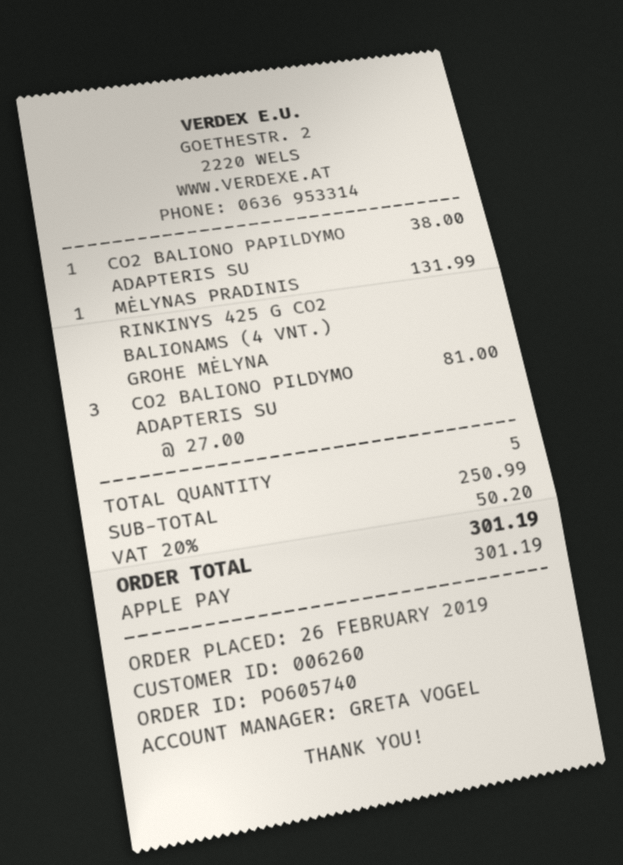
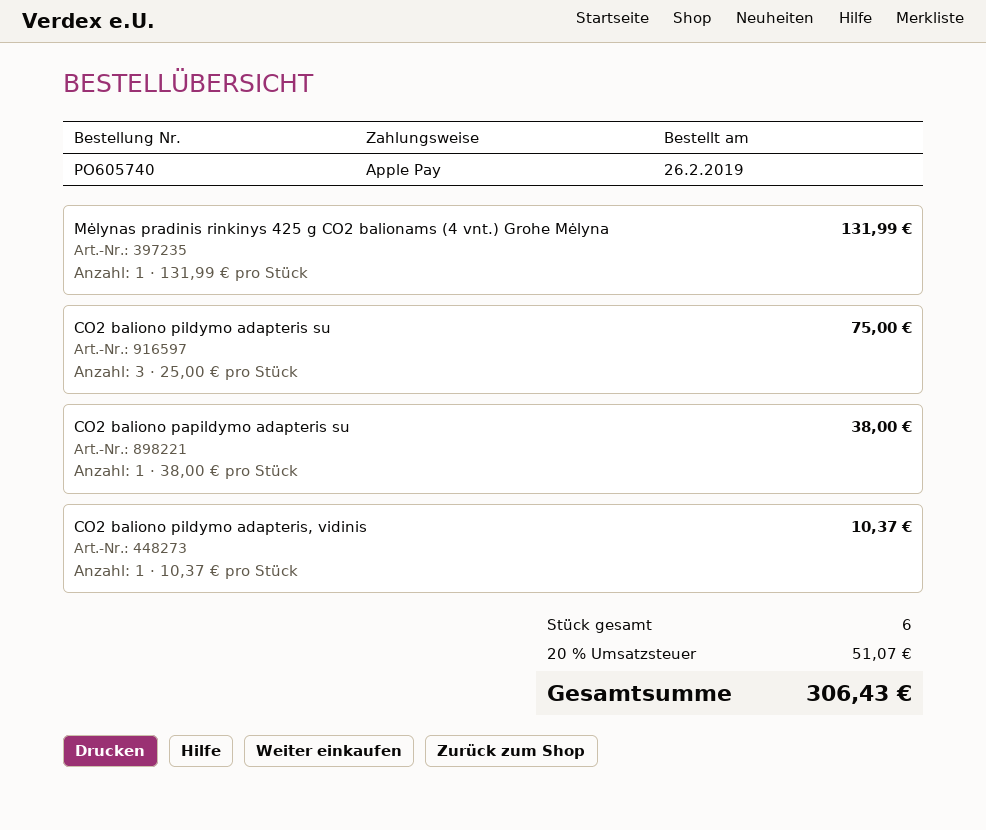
CO2 BALIONO PILDYMO ADAPTERIS SU: 3 x 27.00 = 81.00 -> 3 x 25.00 = 75.00
CO2 baliono pildymo adapteris, vidinis: none -> 1 x 10.37 = 10.37
total quantity: 5 -> 6
tax: 20% = 50.20 -> 20% = 51.07
total: 301.19 -> 306.43

